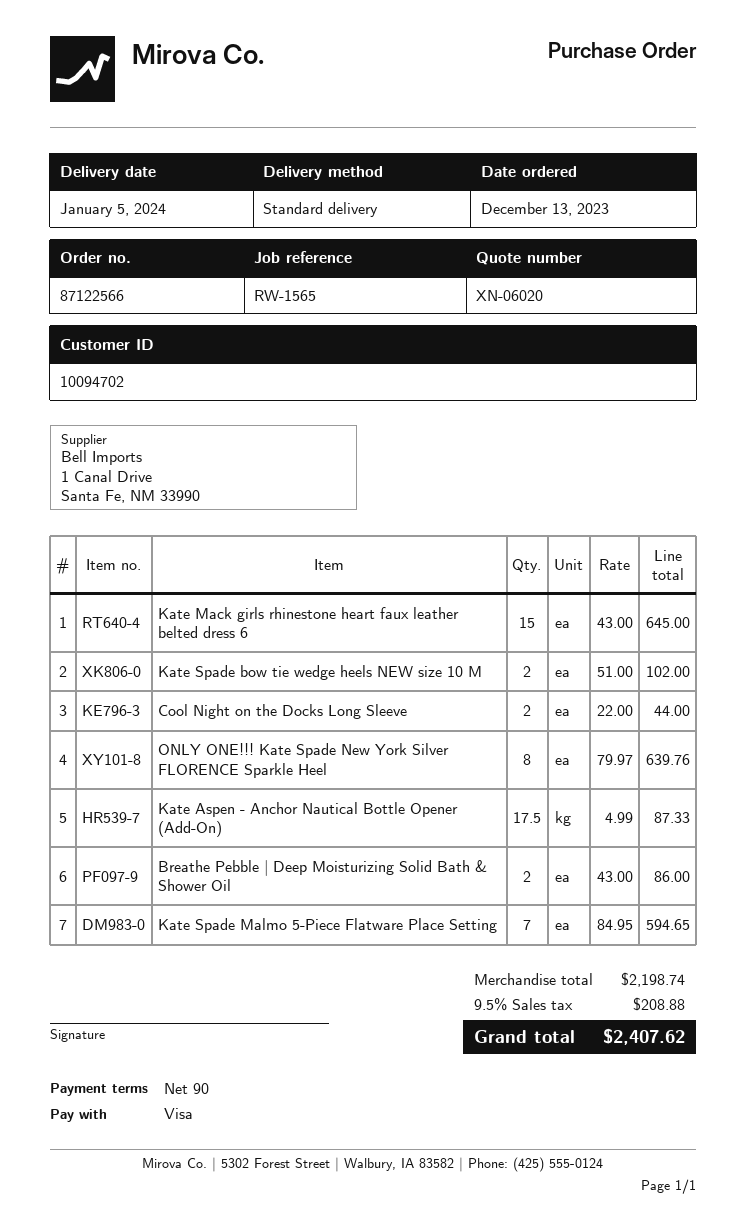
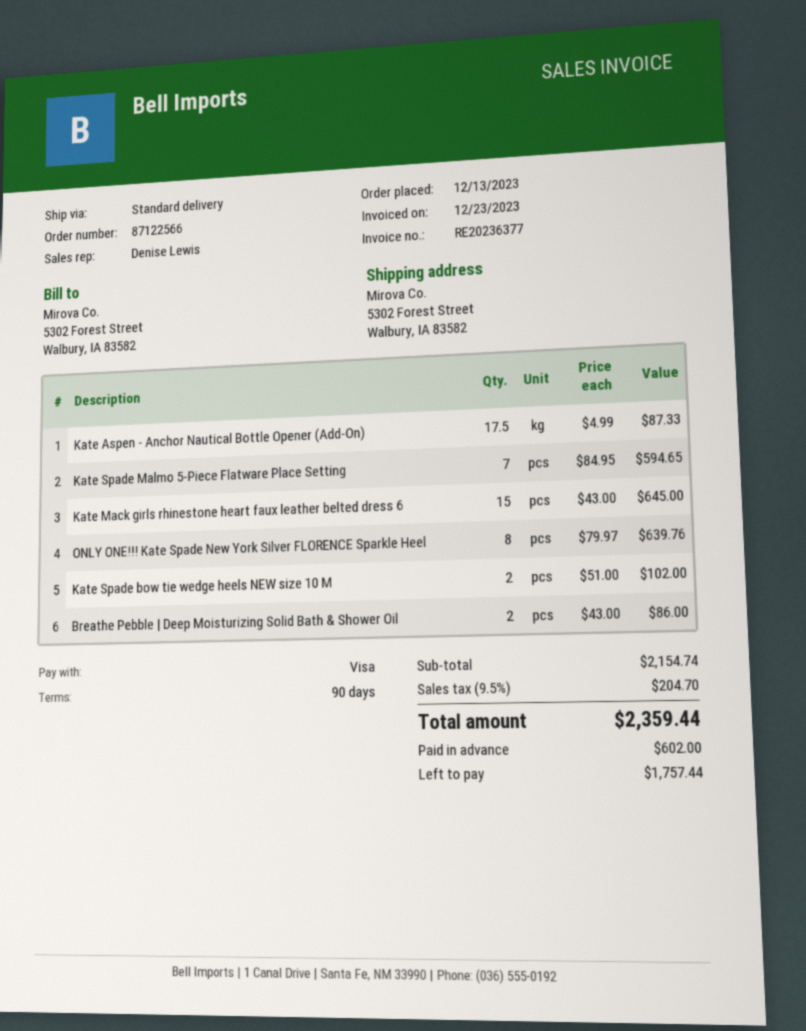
Cool Night on the Docks Long Sleeve: 2 x 22.00 = 44.00 -> none
subtotal: 2198.74 -> 2154.74
tax: 9.5% = 208.88 -> 9.5% = 204.70
total: 2407.62 -> 2359.44

